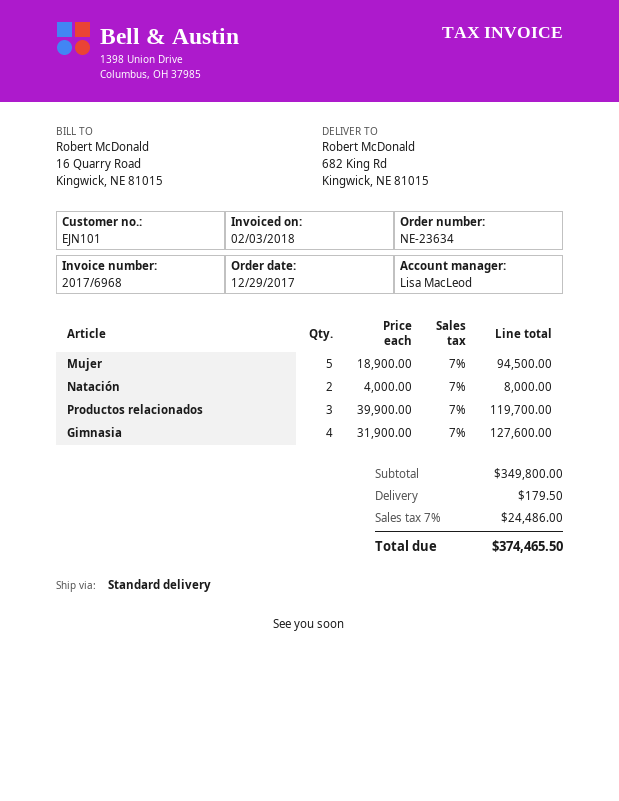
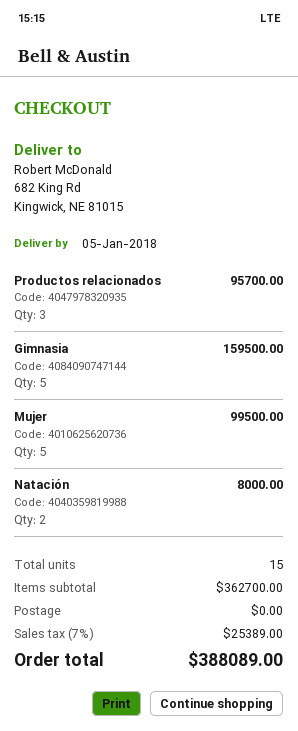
Mujer: 5 for 94500.00 -> 5 for 99500.00
Productos relacionados: 3 for 119700.00 -> 3 for 95700.00
Gimnasia: 4 for 127600.00 -> 5 for 159500.00
subtotal: 349800.00 -> 362700.00
shipping: 179.50 -> 0.00
tax: 7% = 24486.00 -> 7% = 25389.00
total: 374465.50 -> 388089.00

